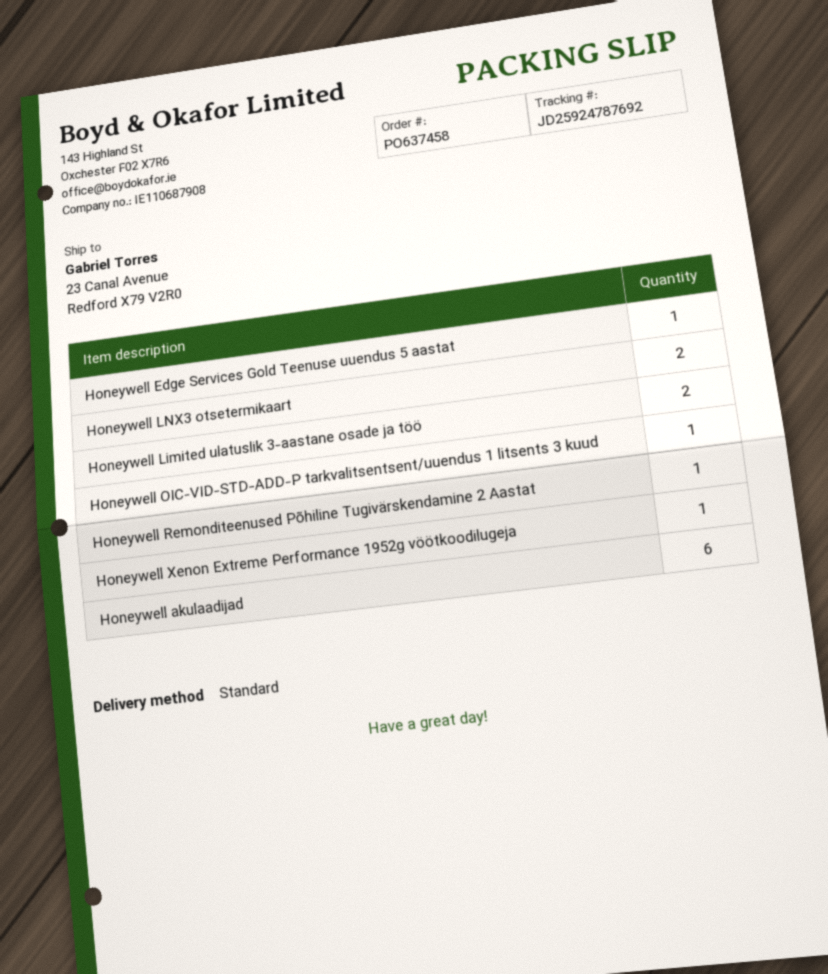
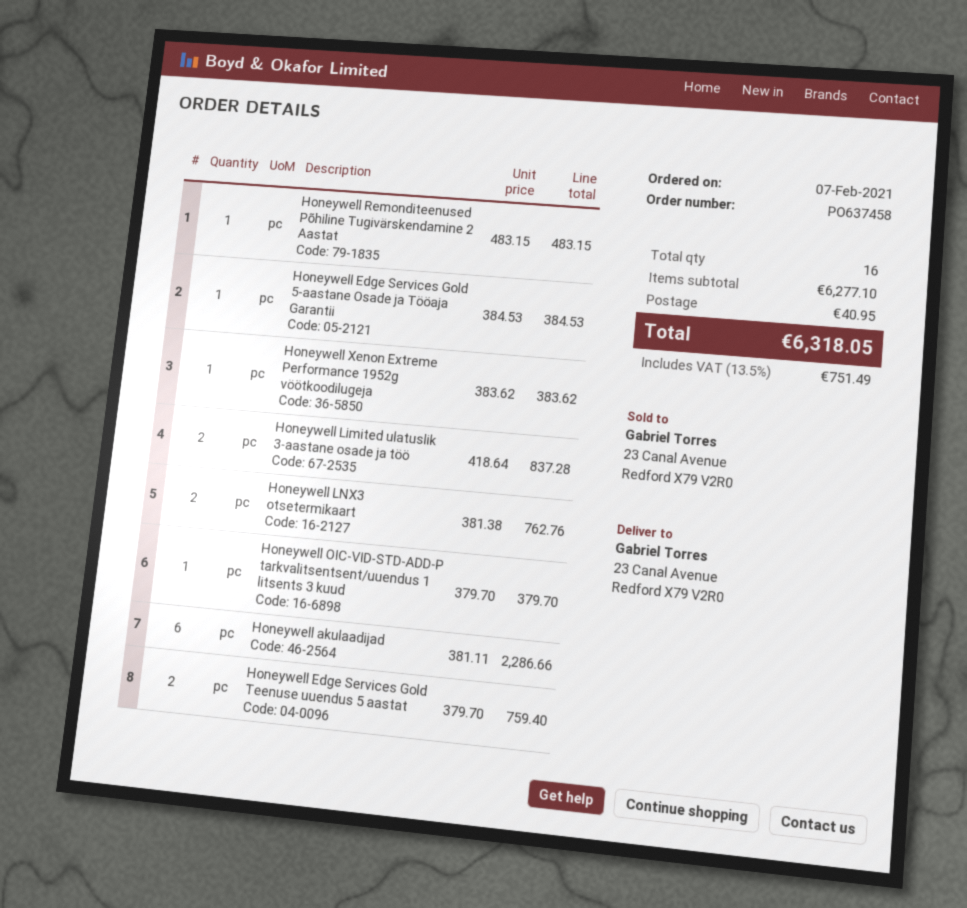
Honeywell Edge Services Gold Teenuse uuendus 5 aastat: 1 -> 2
Honeywell Edge Services Gold 5-aastane Osade ja Tööaja Garantii: none -> 1

